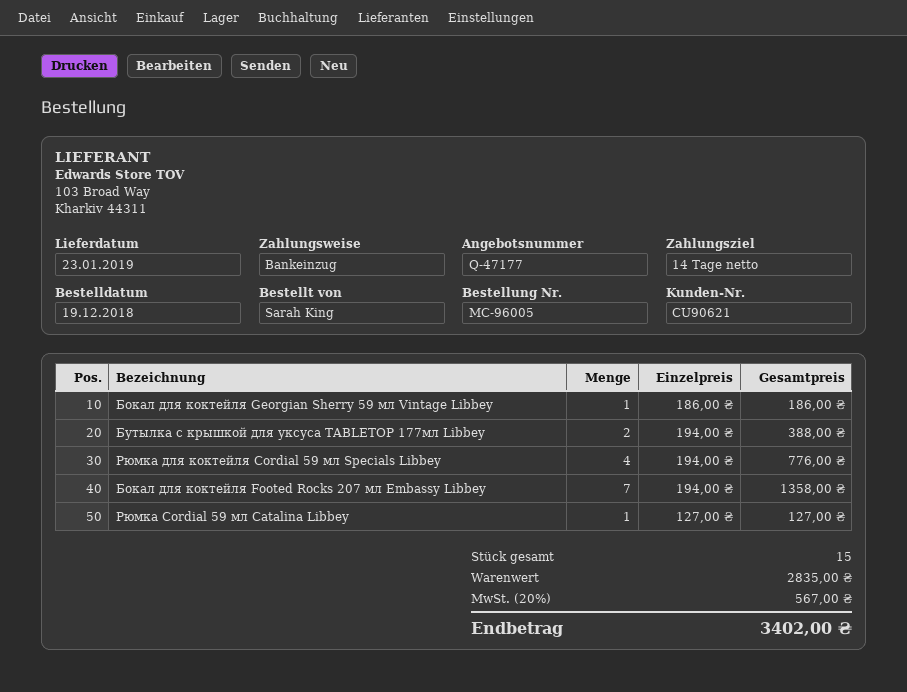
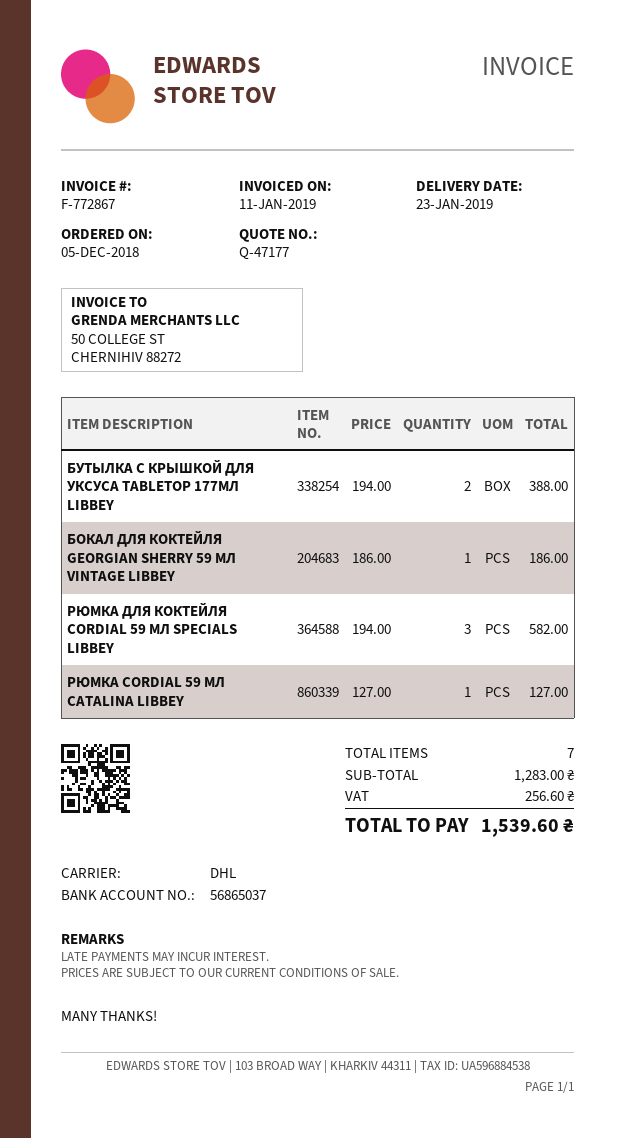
order date: 2018-12-19 -> 2018-12-05
Рюмка для коктейля Cordial 59 мл Specials Libbey: 4 x 194.00 = 776.00 -> 3 x 194.00 = 582.00
Бокал для коктейля Footed Rocks 207 мл Embassy Libbey: 7 x 194.00 = 1358.00 -> none
total quantity: 15 -> 7
subtotal: 2835.00 -> 1283.00
tax: 567.00 -> 256.60
total: 3402.00 -> 1539.60

